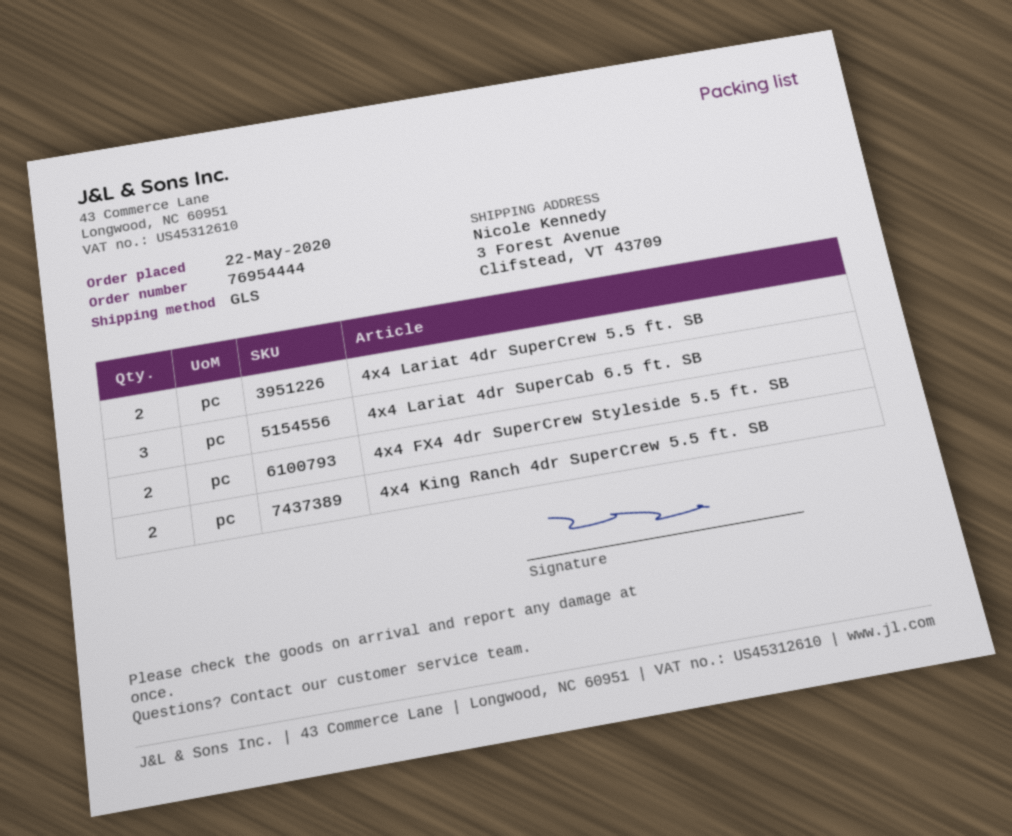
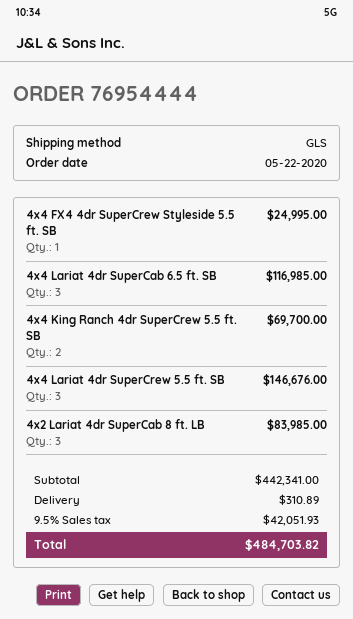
4x4 Lariat 4dr SuperCrew 5.5 ft. SB: 2 -> 3
4x4 FX4 4dr SuperCrew Styleside 5.5 ft. SB: 2 -> 1
4x2 Lariat 4dr SuperCab 8 ft. LB: none -> 3

